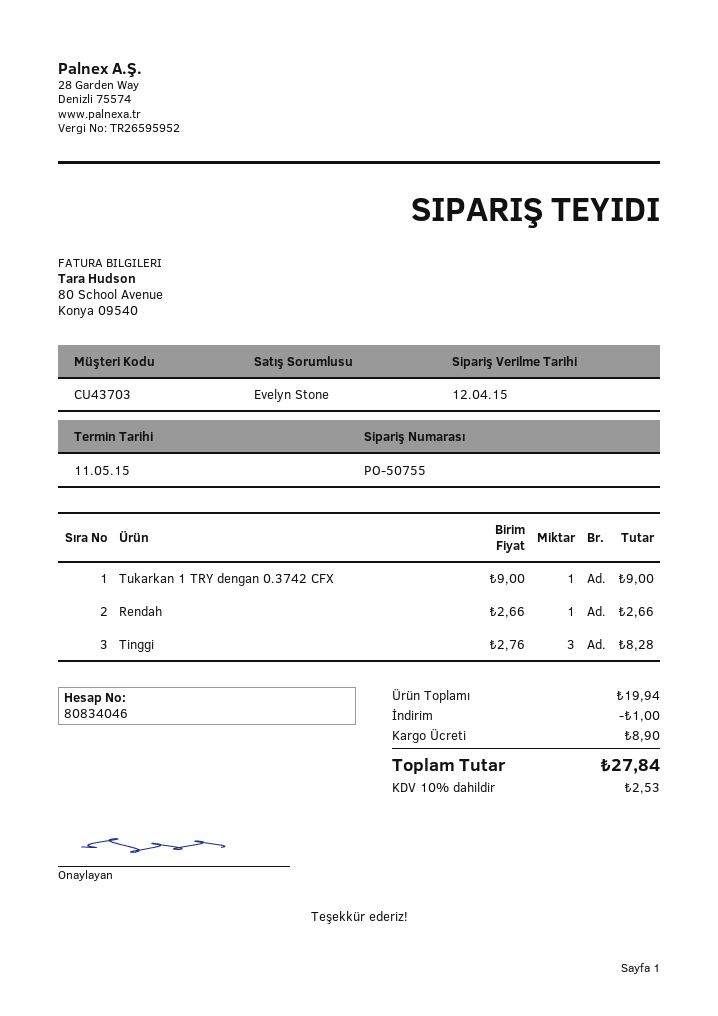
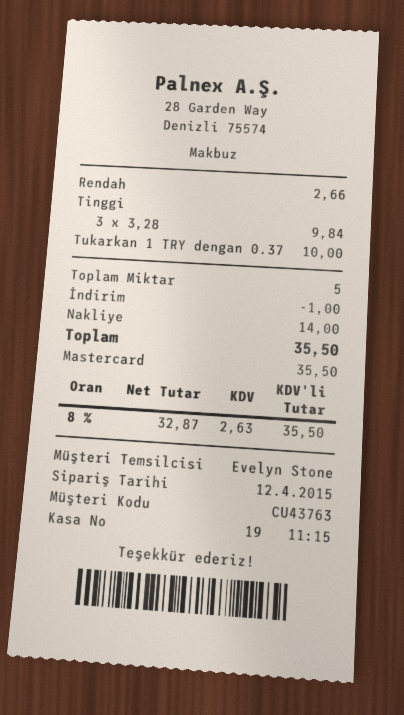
customer number: CU43703 -> CU43763
Tukarkan 1 TRY dengan 0.3742 CFX: 1 x 9.00 = 9.00 -> 1 x 10.00 = 10.00
Tinggi: 3 x 2.76 = 8.28 -> 3 x 3.28 = 9.84
shipping: 8.90 -> 14.00
tax: 10% = 2.53 -> 8% = 2.63
total: 27.84 -> 35.50

